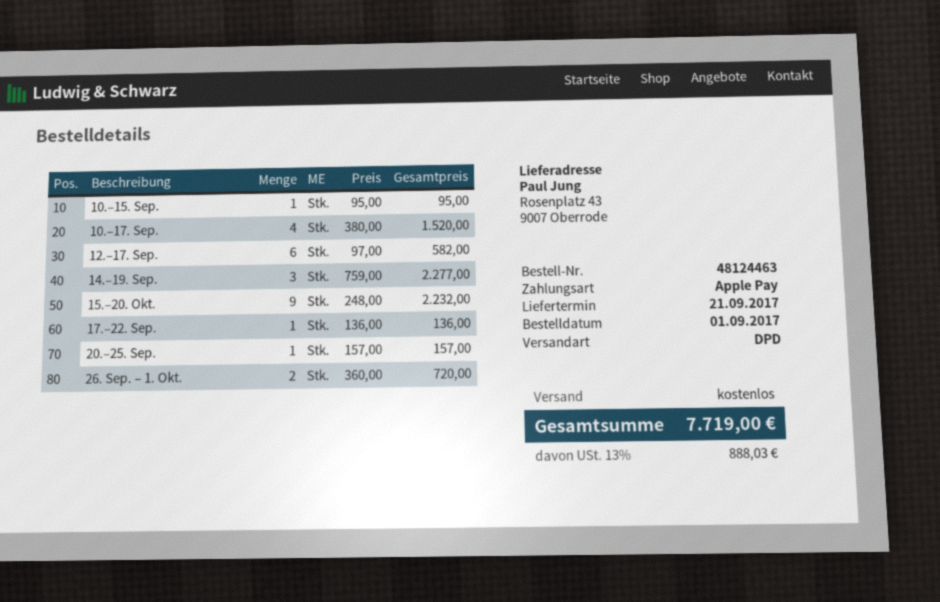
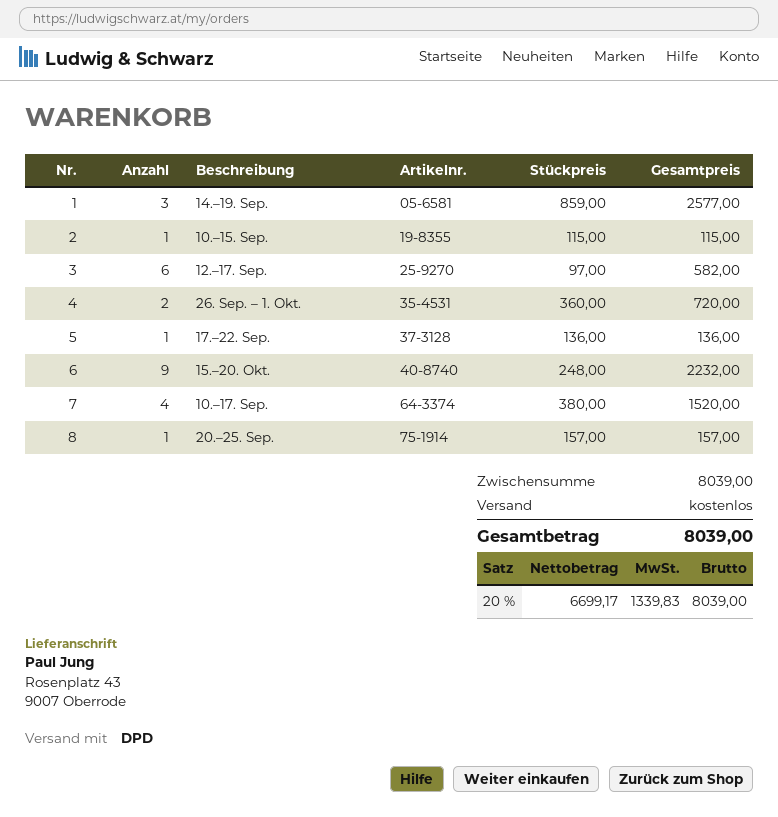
10.–15. Sep.: 1 x 95.00 = 95.00 -> 1 x 115.00 = 115.00
14.–19. Sep.: 3 x 759.00 = 2277.00 -> 3 x 859.00 = 2577.00
tax: 13% = 888.03 -> 20% = 1339.83
total: 7719.00 -> 8039.00

